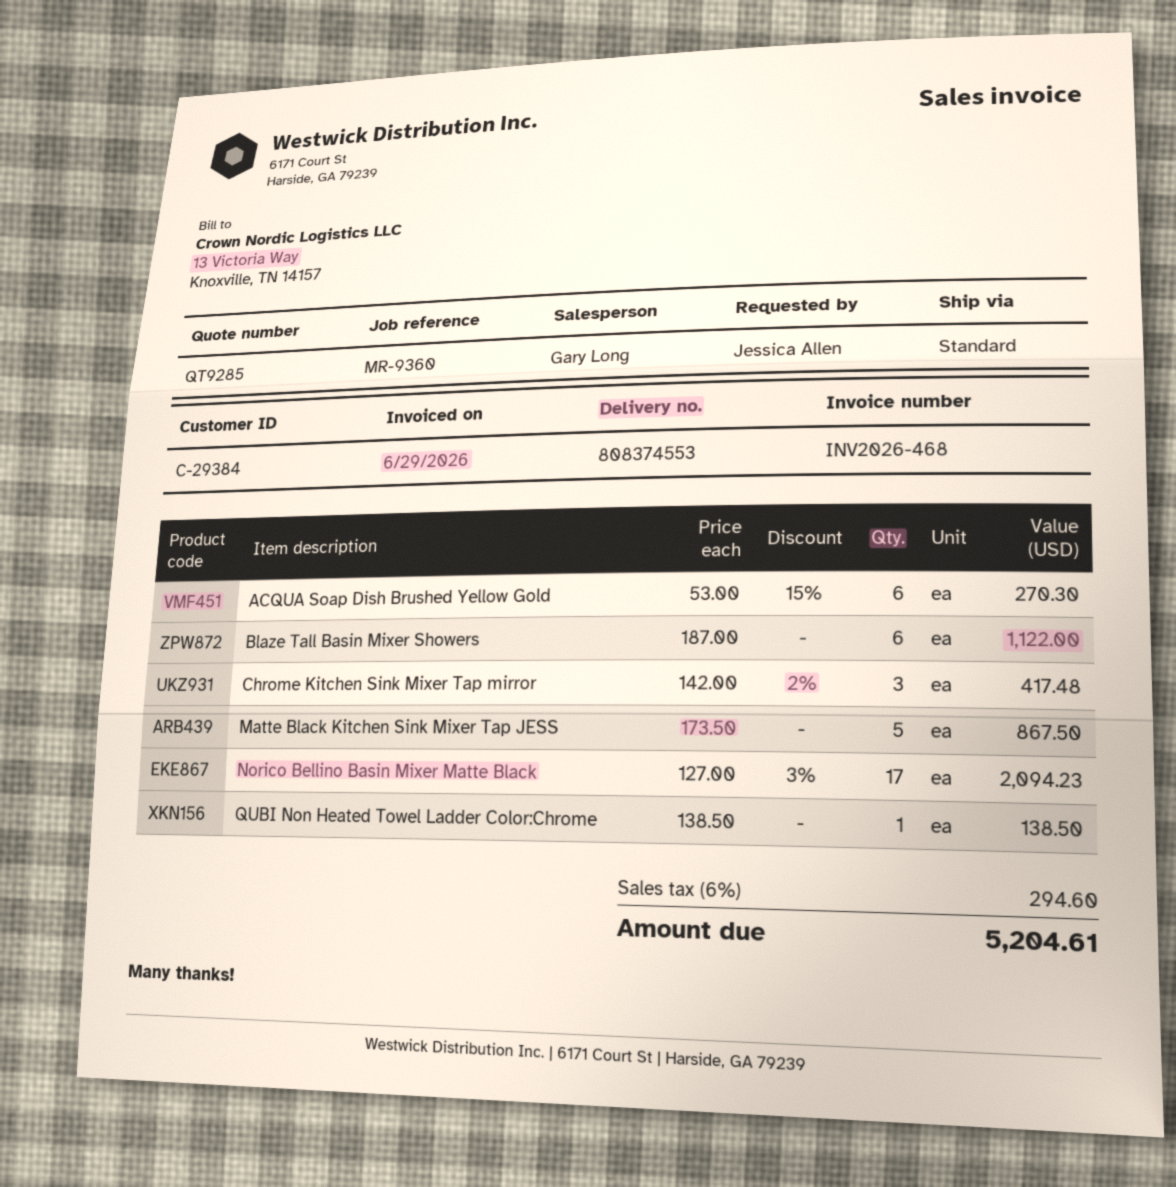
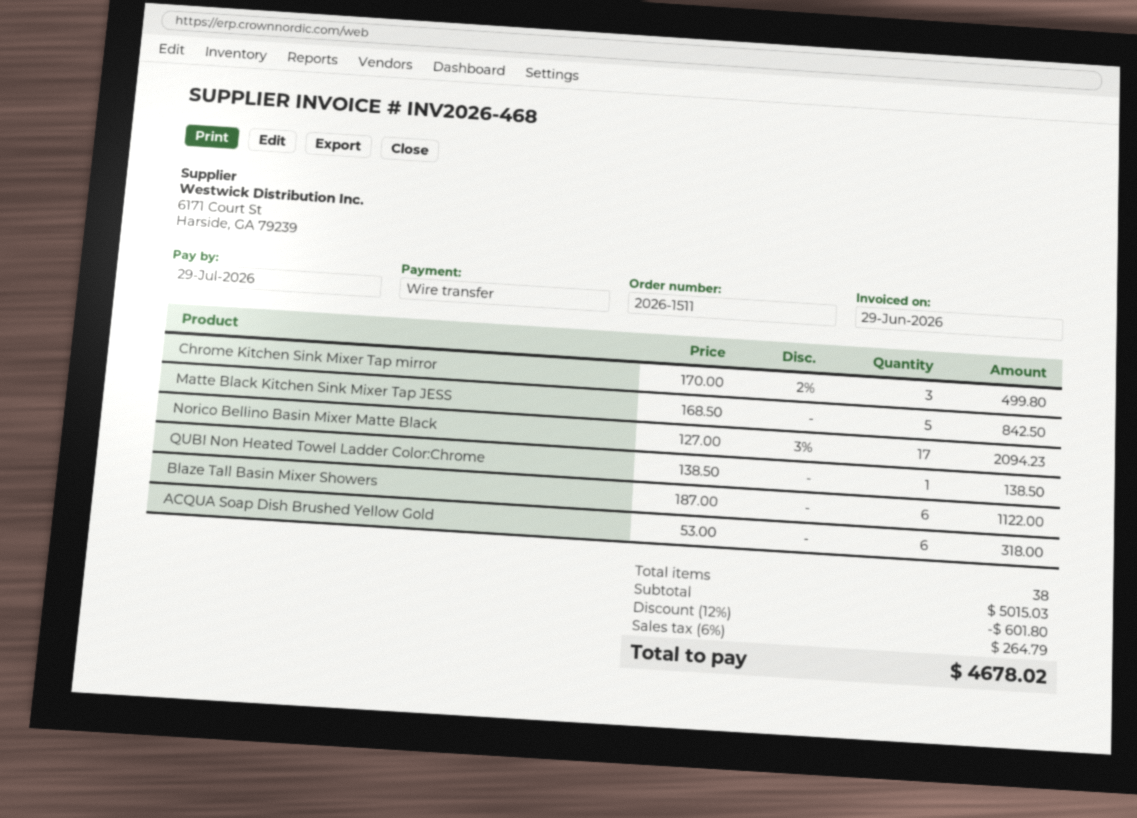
ACQUA Soap Dish Brushed Yellow Gold: 6 x 53.00 - 15% = 270.30 -> 6 x 53.00 = 318.00
Chrome Kitchen Sink Mixer Tap mirror: 3 x 142.00 - 2% = 417.48 -> 3 x 170.00 - 2% = 499.80
Matte Black Kitchen Sink Mixer Tap JESS: 5 x 173.50 = 867.50 -> 5 x 168.50 = 842.50
discount: none -> 12% = 601.80
tax: 6% = 294.60 -> 6% = 264.79
total: 5204.61 -> 4678.02

